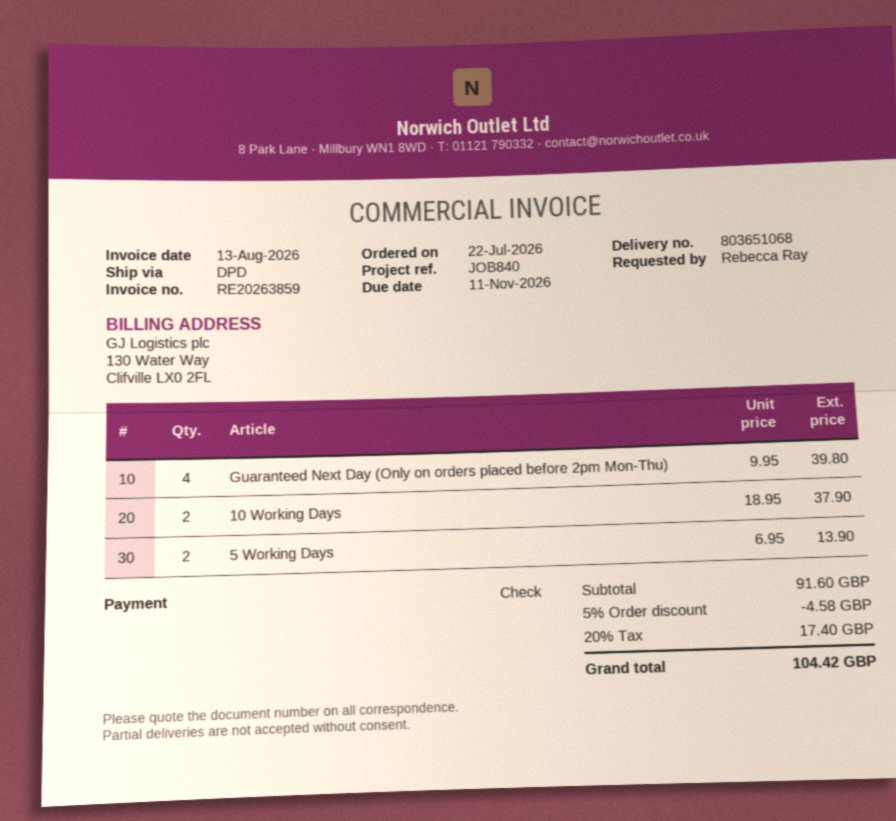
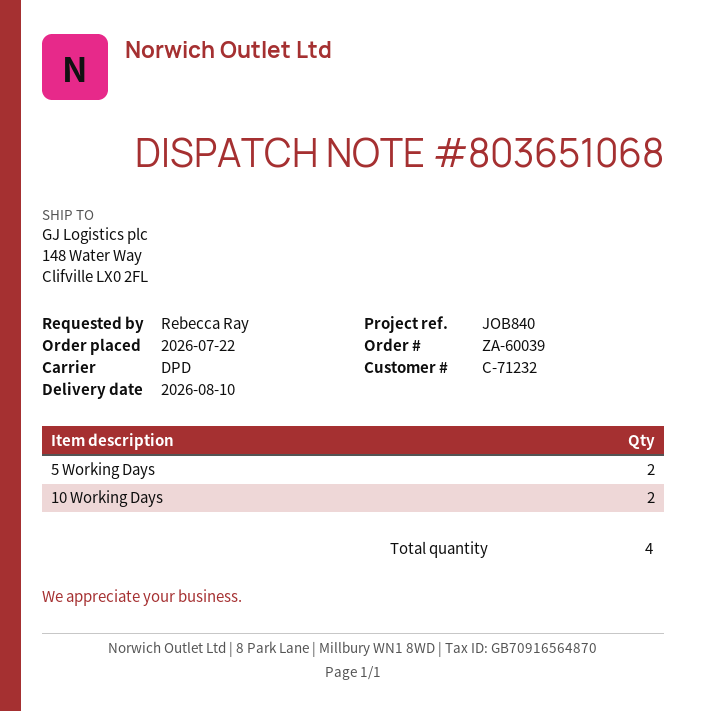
Guaranteed Next Day (Only on orders placed before 2pm Mon-Thu): 4 -> none

